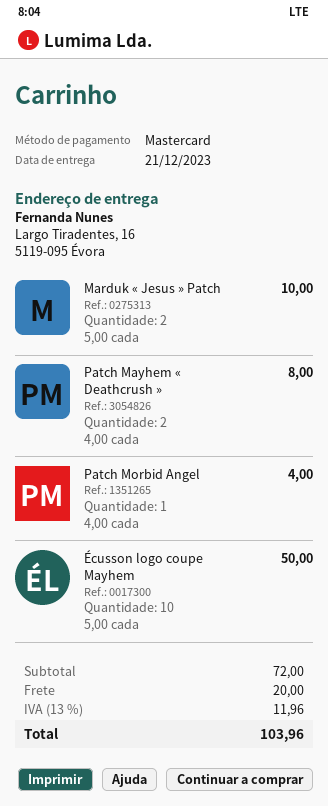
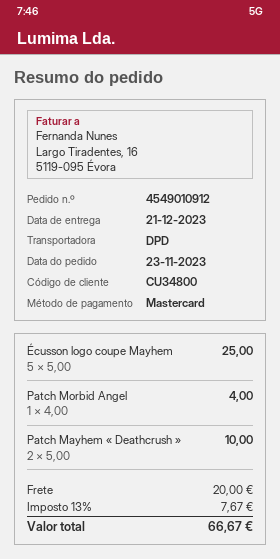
Marduk « Jesus » Patch: 2 x 5.00 = 10.00 -> none
Patch Mayhem « Deathcrush »: 2 x 4.00 = 8.00 -> 2 x 5.00 = 10.00
Écusson logo coupe Mayhem: 10 x 5.00 = 50.00 -> 5 x 5.00 = 25.00
tax: 13% = 11.96 -> 13% = 7.67
total: 103.96 -> 66.67

